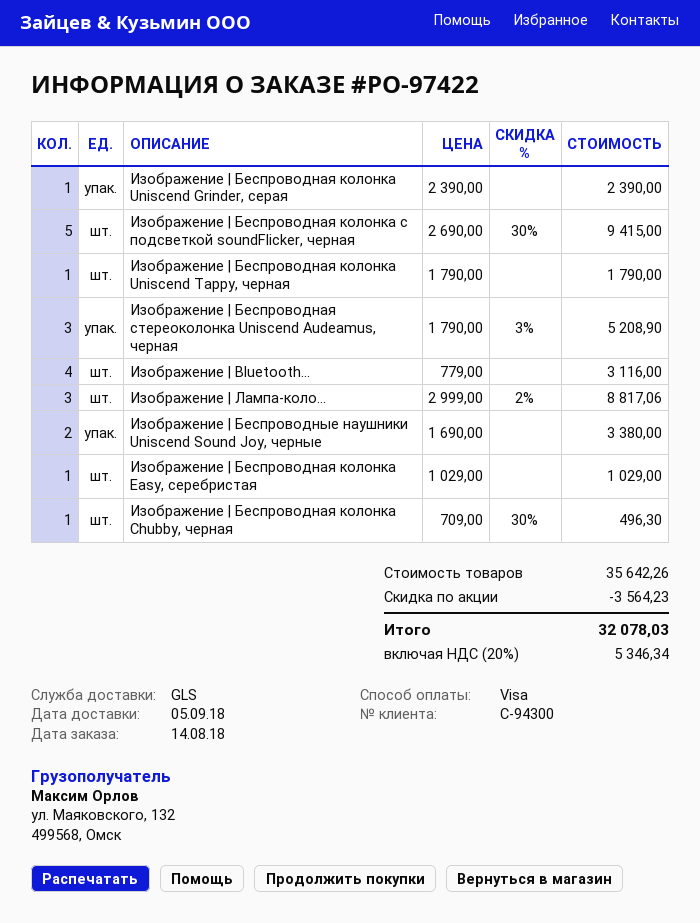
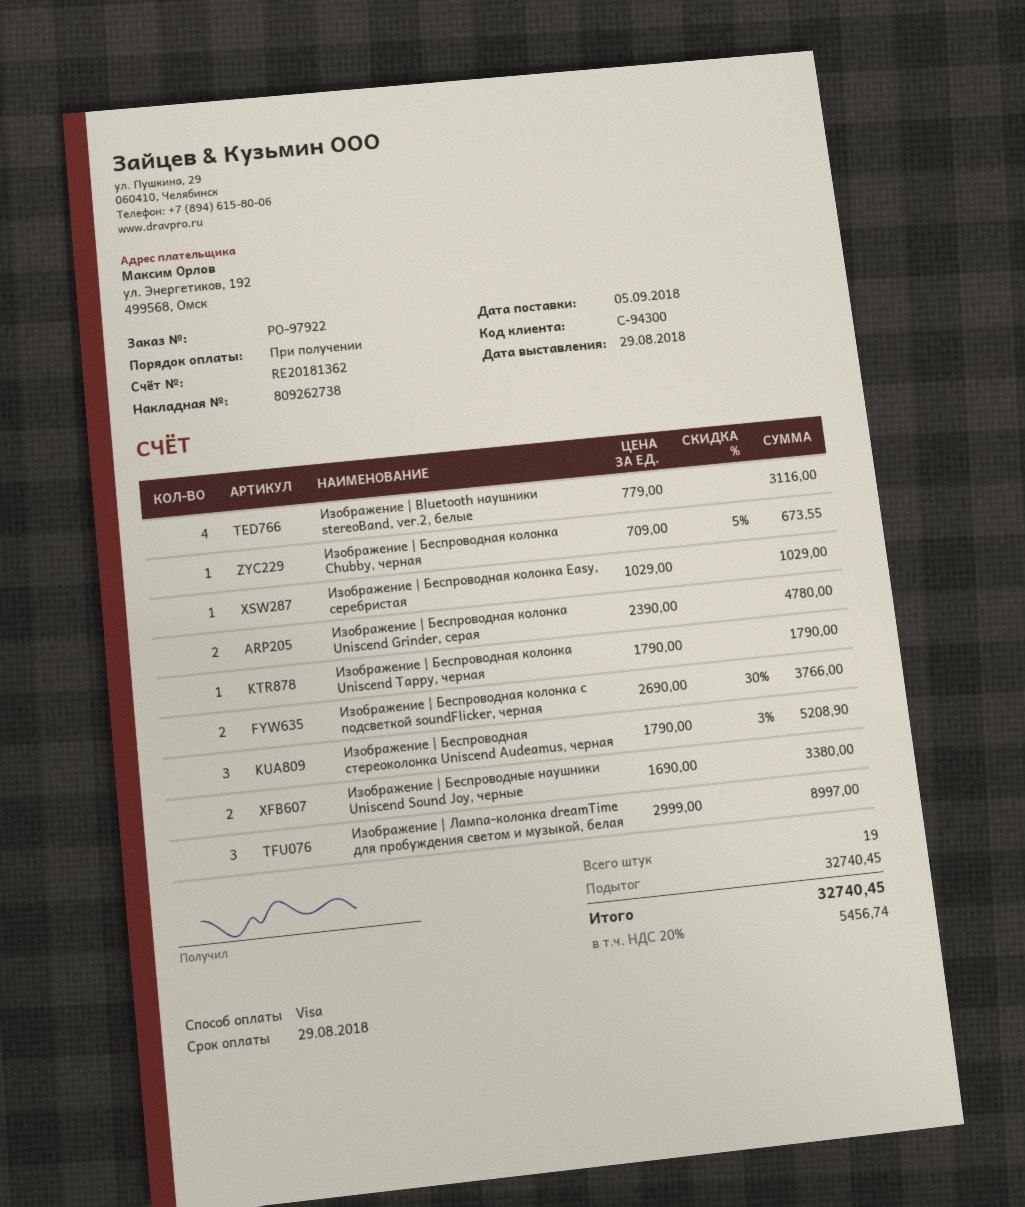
order number: PO-97422 -> PO-97922
Изображение | Беспроводная колонка Uniscend Grinder, серая: 1 x 2390.00 = 2390.00 -> 2 x 2390.00 = 4780.00
Изображение | Беспроводная колонка с подсветкой soundFlicker, черная: 5 x 2690.00 - 30% = 9415.00 -> 2 x 2690.00 - 30% = 3766.00
Изображение | Лампа-коло...: 3 x 2999.00 - 2% = 8817.06 -> 3 x 2999.00 = 8997.00
Изображение | Беспроводная колонка Chubby, черная: 1 x 709.00 - 30% = 496.30 -> 1 x 709.00 - 5% = 673.55
subtotal: 35642.26 -> 32740.45
discount: 3564.23 -> none
tax: 20% = 5346.34 -> 20% = 5456.74
total: 32078.03 -> 32740.45

